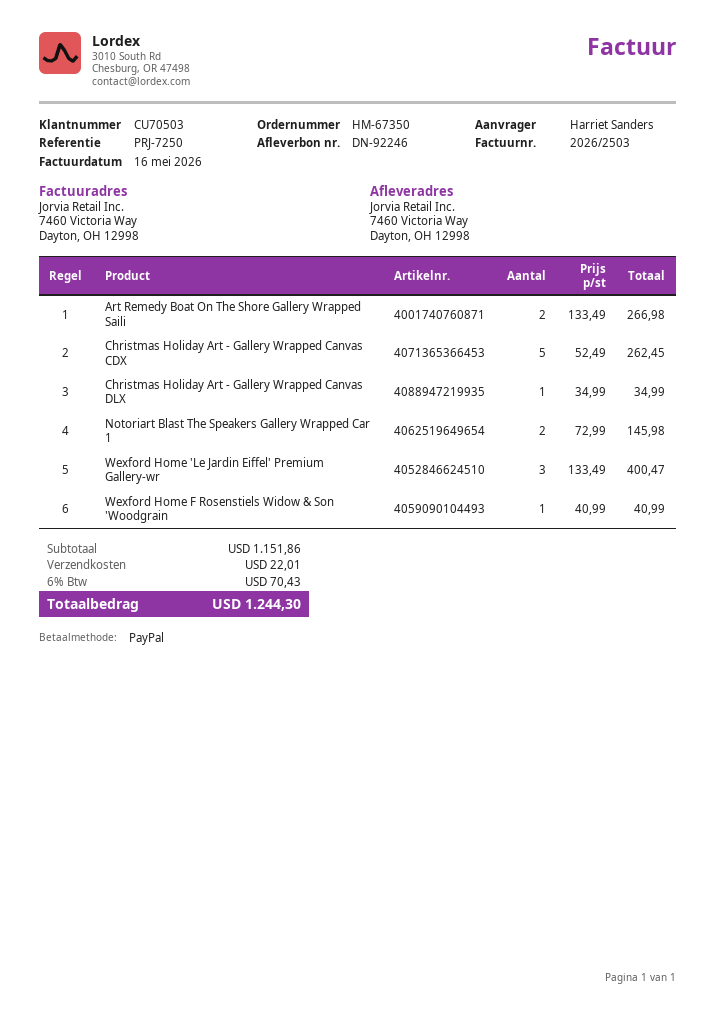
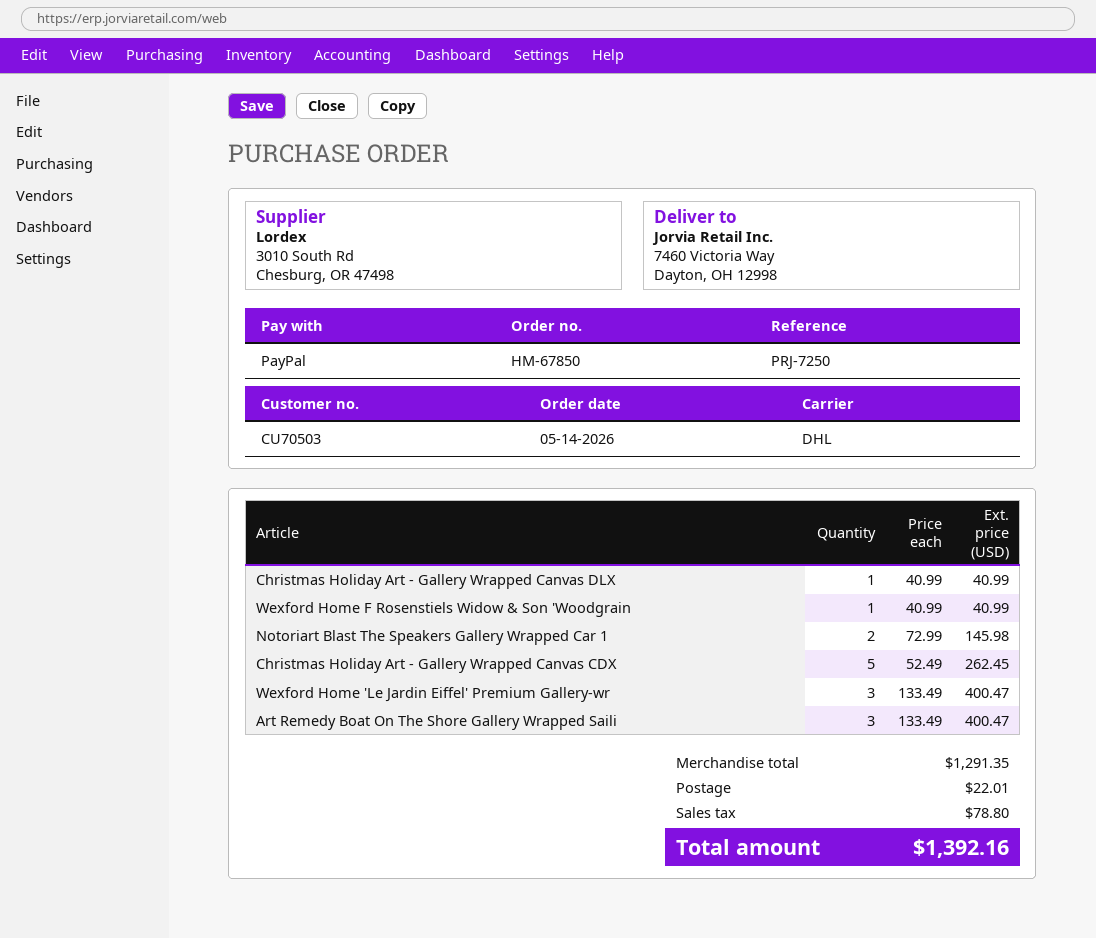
order number: HM-67350 -> HM-67850
Art Remedy Boat On The Shore Gallery Wrapped Saili: 2 x 133.49 = 266.98 -> 3 x 133.49 = 400.47
Christmas Holiday Art - Gallery Wrapped Canvas DLX: 1 x 34.99 = 34.99 -> 1 x 40.99 = 40.99
subtotal: 1151.86 -> 1291.35
tax: 70.43 -> 78.80
total: 1244.30 -> 1392.16

